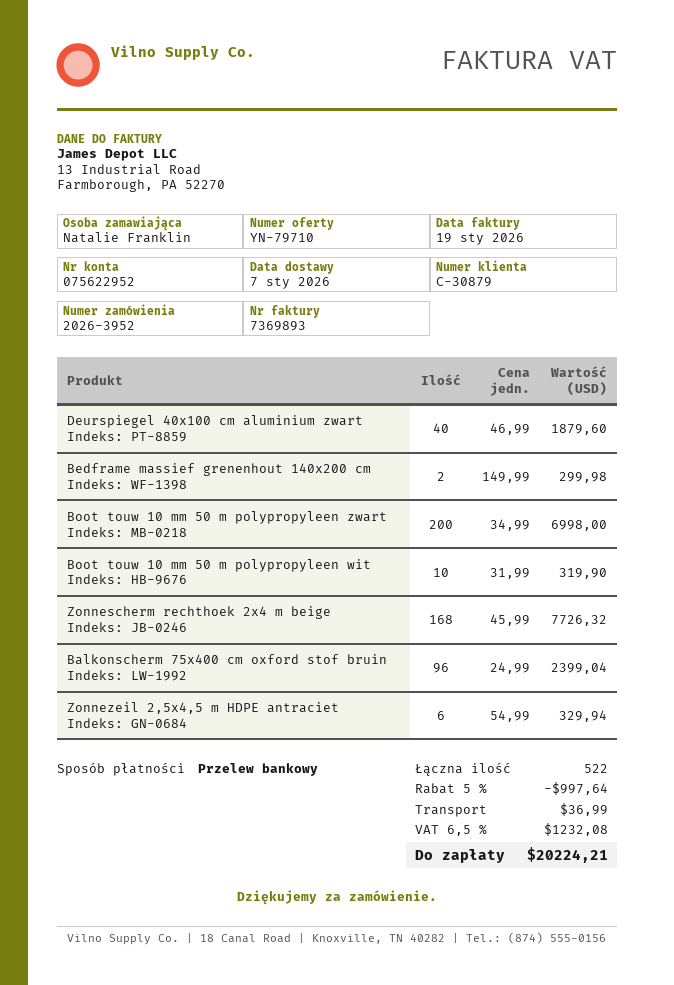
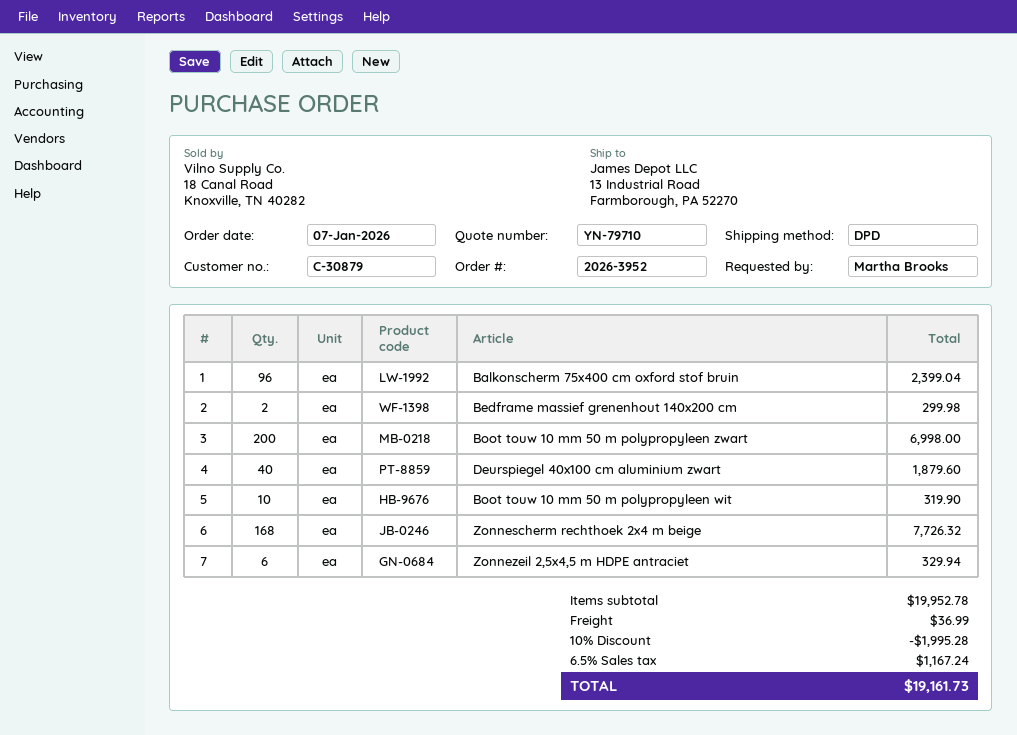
ordered by: Natalie Franklin -> Martha Brooks
discount: 5% = 997.64 -> 10% = 1995.28
tax: 6.5% = 1232.08 -> 6.5% = 1167.24
total: 20224.21 -> 19161.73

